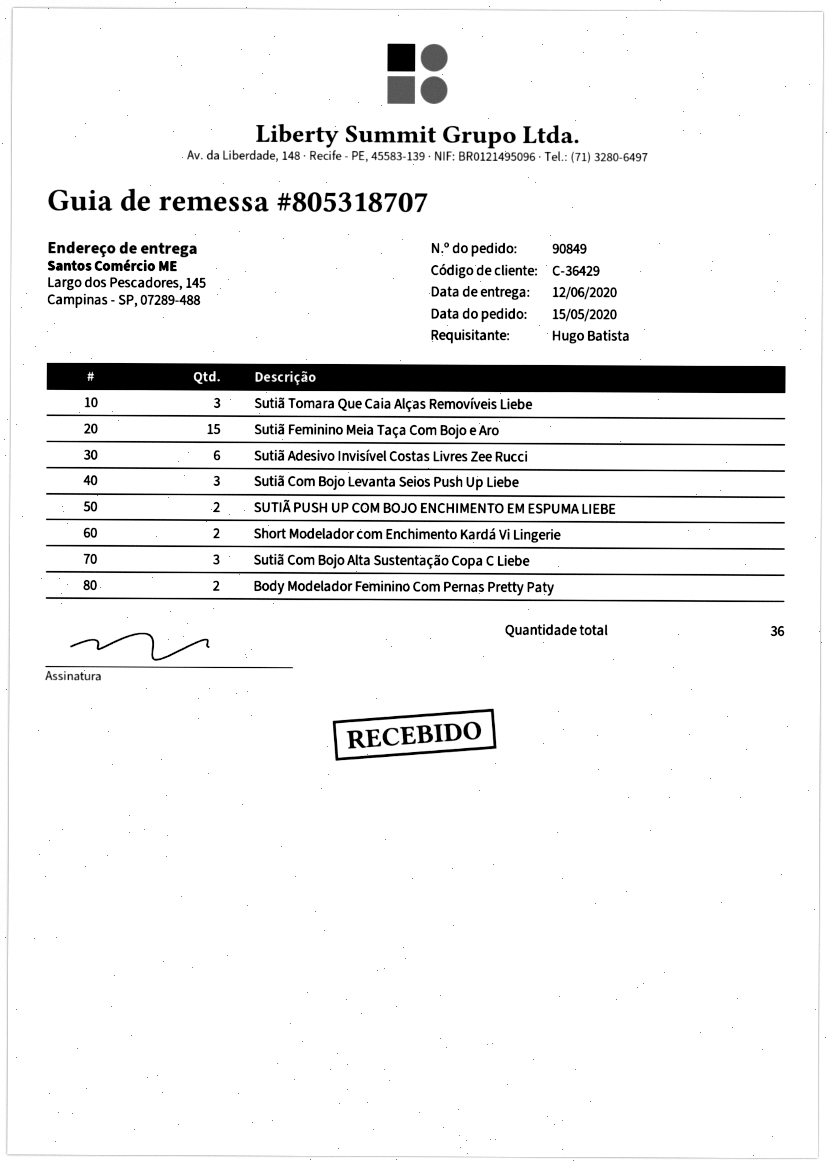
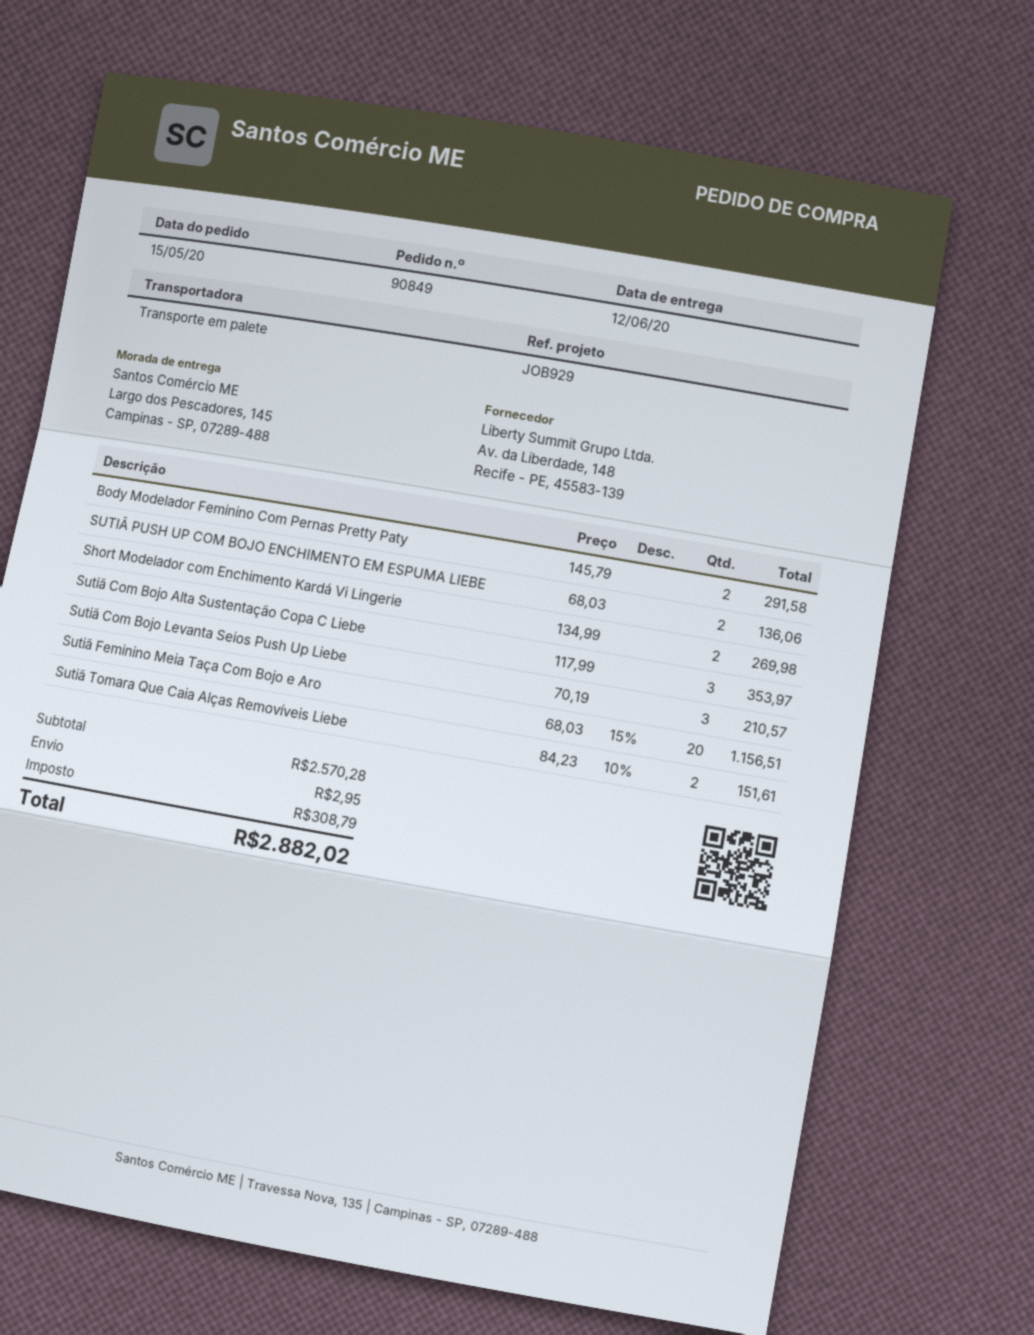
Sutiã Tomara Que Caia Alças Removíveis Liebe: 3 -> 2
Sutiã Feminino Meia Taça Com Bojo e Aro: 15 -> 20
Sutiã Adesivo Invisível Costas Livres Zee Rucci: 6 -> none

